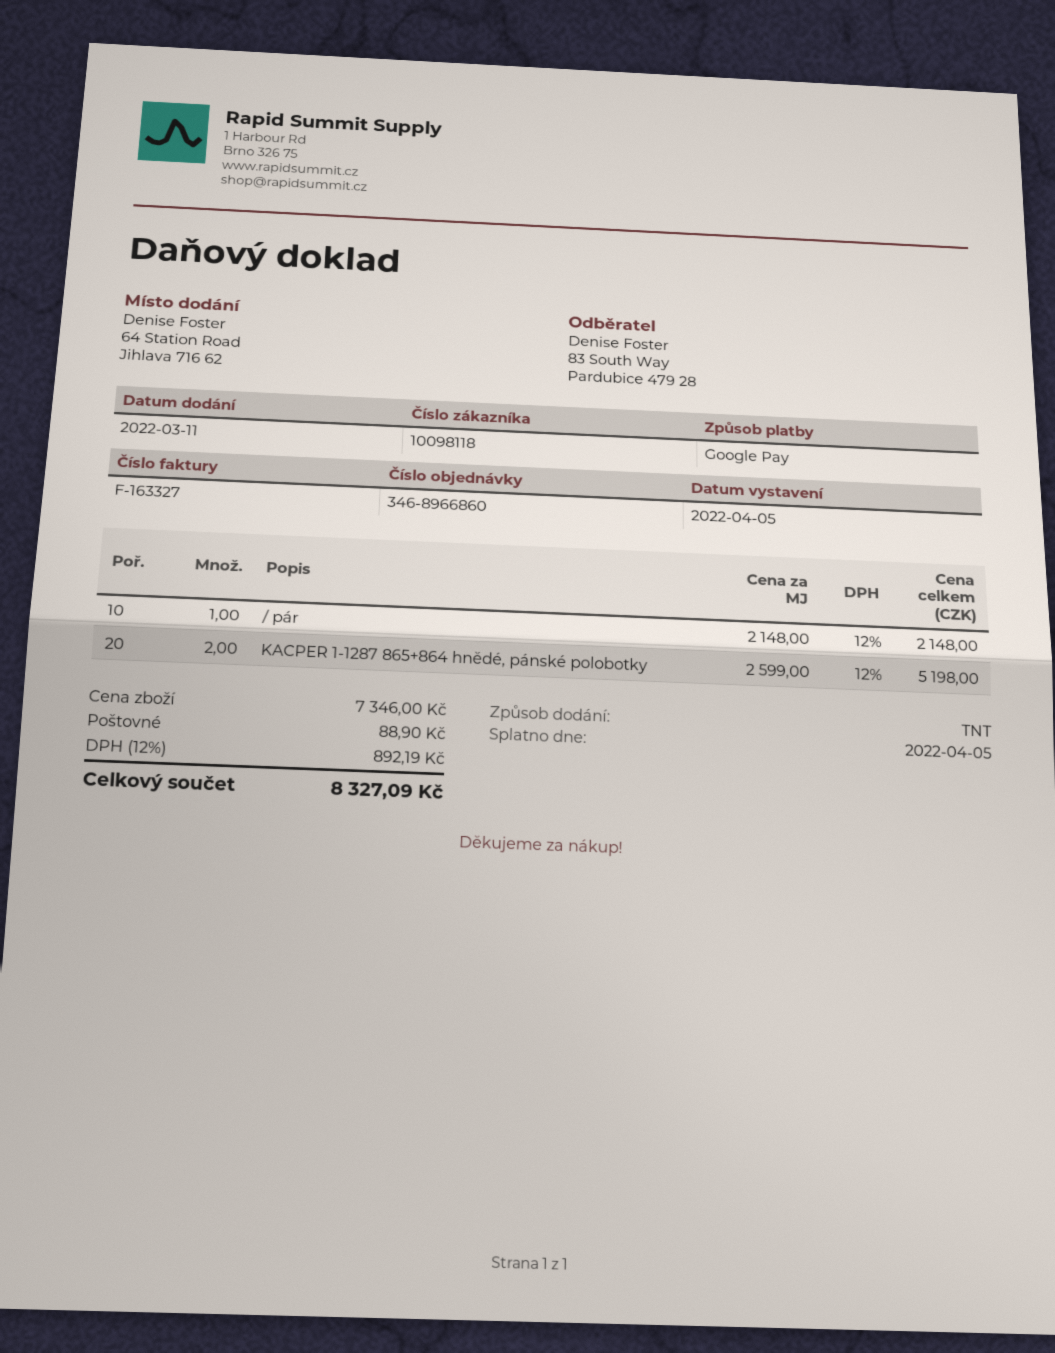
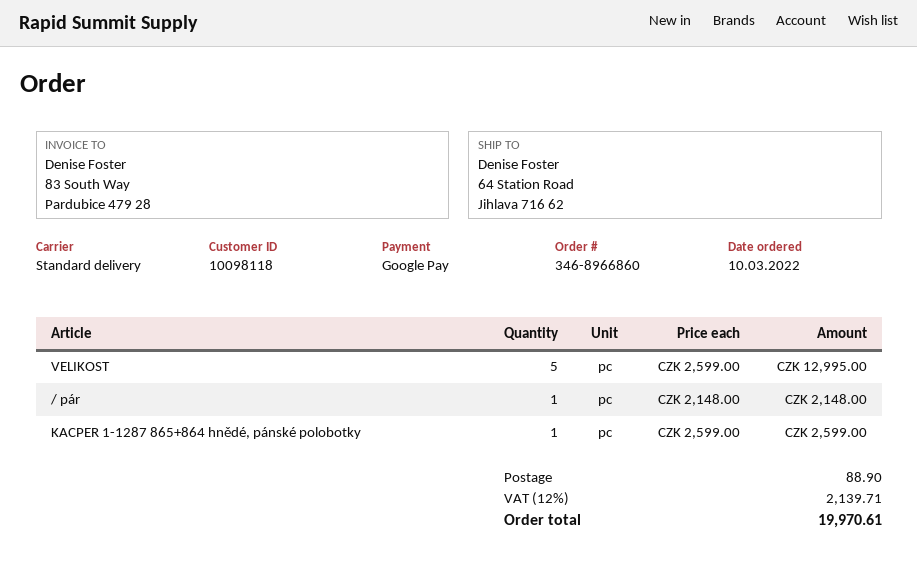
shipping method: TNT -> standard
KACPER 1-1287 865+864 hnědé, pánské polobotky: 2 x 2599.00 = 5198.00 -> 1 x 2599.00 = 2599.00
VELIKOST: none -> 5 x 2599.00 = 12995.00
tax: 12% = 892.19 -> 12% = 2139.71
total: 8327.09 -> 19970.61

